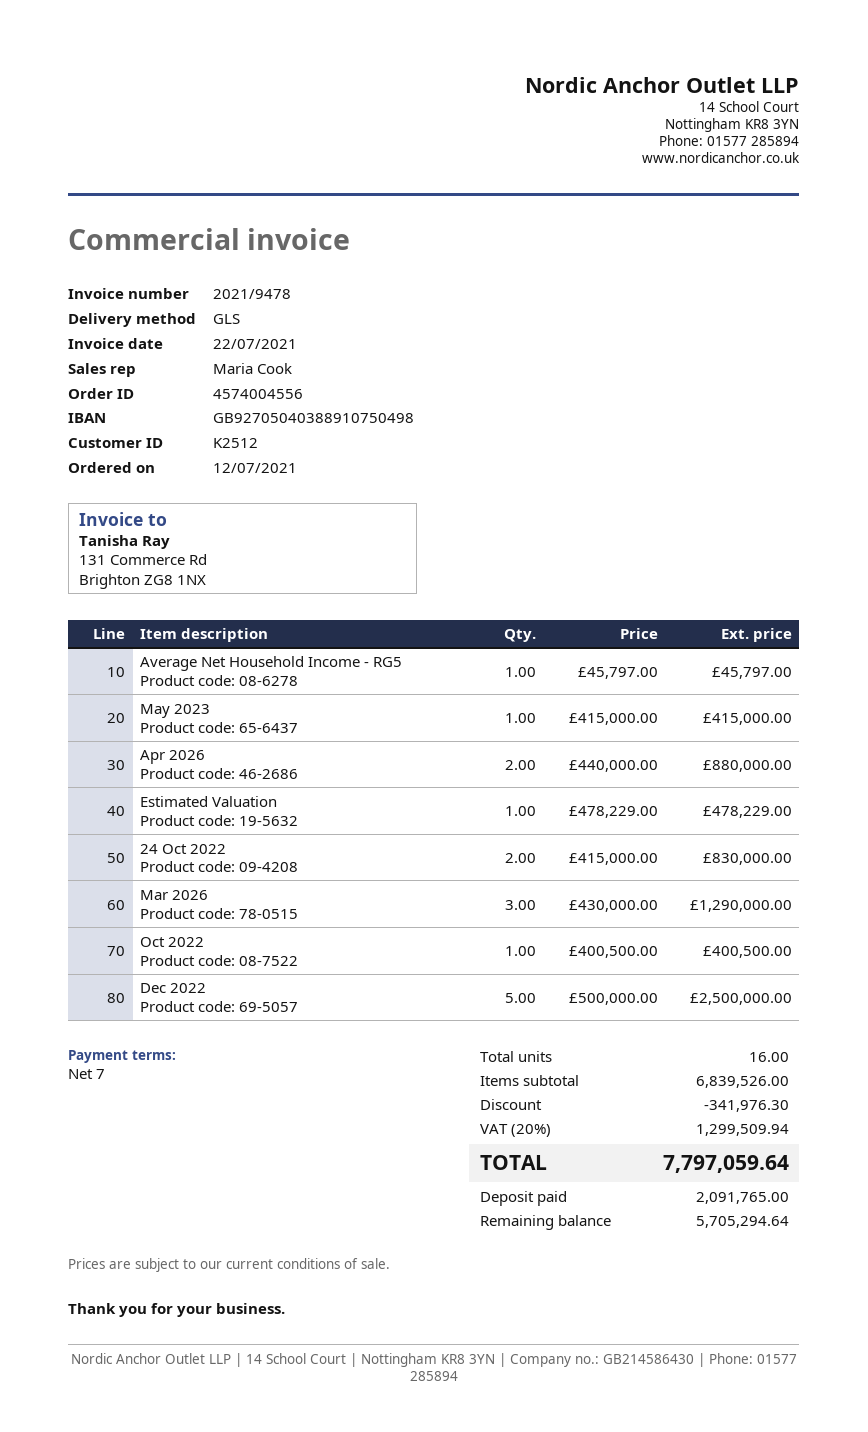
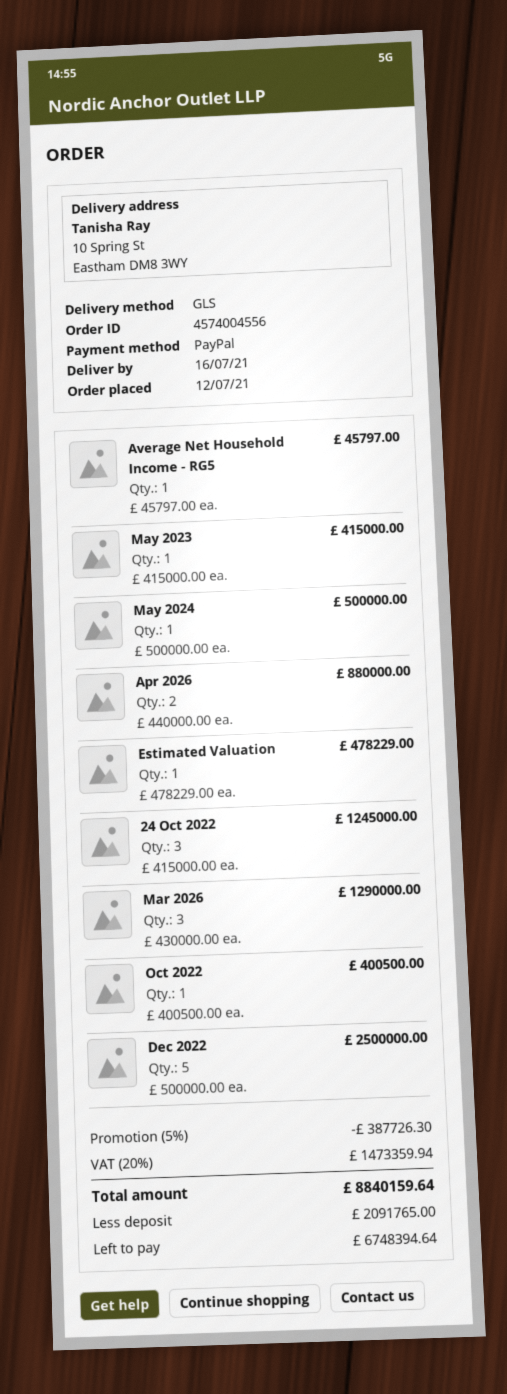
24 Oct 2022: 2 x 415000.00 = 830000.00 -> 3 x 415000.00 = 1245000.00
May 2024: none -> 1 x 500000.00 = 500000.00
discount: 341976.30 -> 387726.30
tax: 20% = 1299509.94 -> 20% = 1473359.94
total: 7797059.64 -> 8840159.64
balance: 5705294.64 -> 6748394.64

